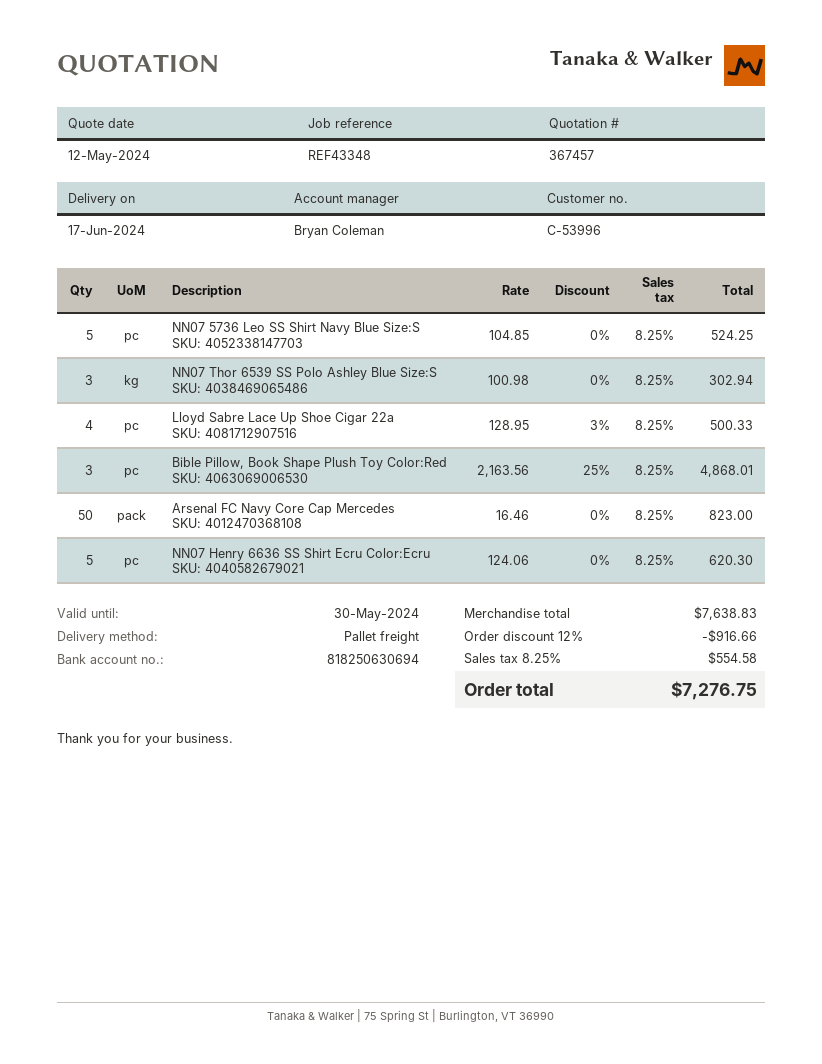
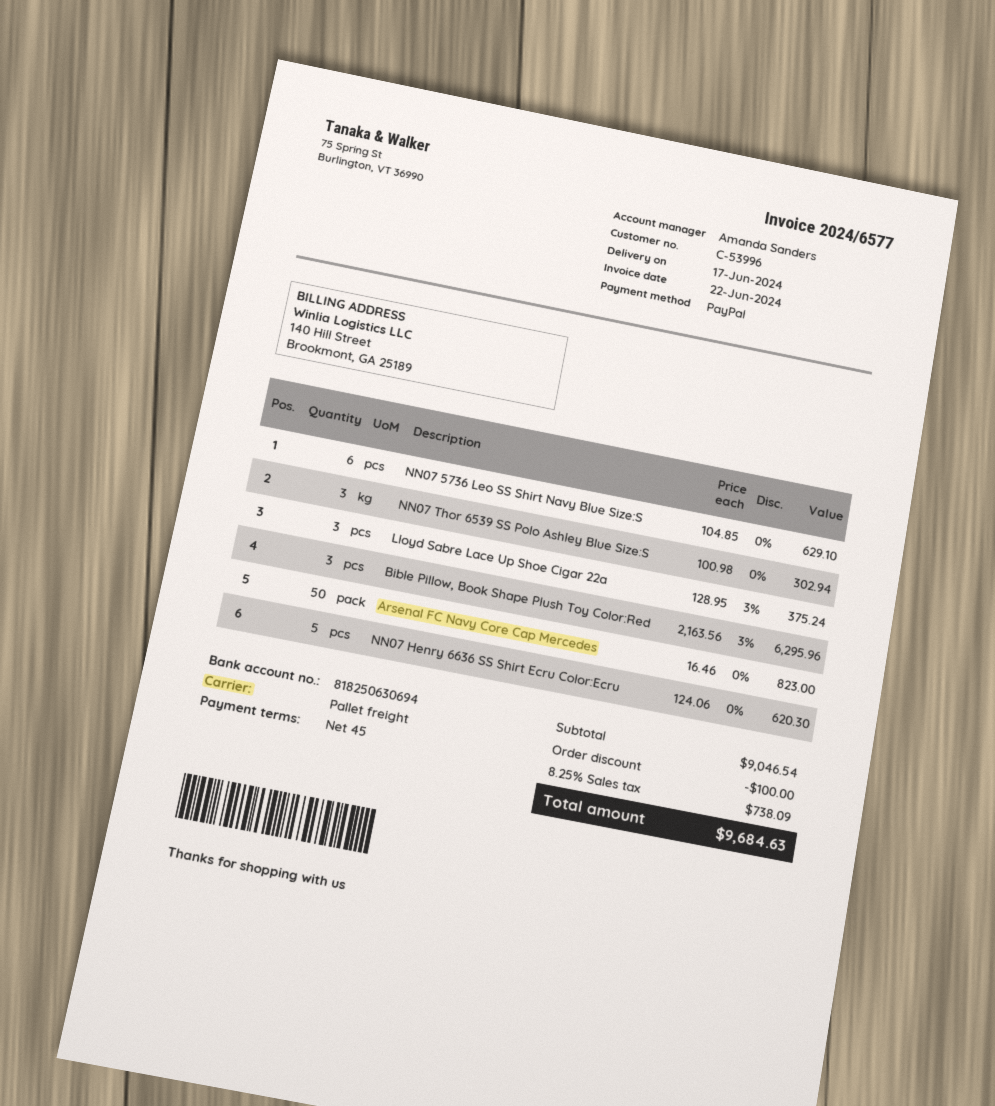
sales rep: Bryan Coleman -> Amanda Sanders
NN07 5736 Leo SS Shirt Navy Blue Size:S: 5 x 104.85 = 524.25 -> 6 x 104.85 = 629.10
Lloyd Sabre Lace Up Shoe Cigar 22a: 4 x 128.95 - 3% = 500.33 -> 3 x 128.95 - 3% = 375.24
Bible Pillow, Book Shape Plush Toy Color:Red: 3 x 2163.56 - 25% = 4868.01 -> 3 x 2163.56 - 3% = 6295.96
subtotal: 7638.83 -> 9046.54
discount: 916.66 -> 100.00
tax: 8.25% = 554.58 -> 8.25% = 738.09
total: 7276.75 -> 9684.63

